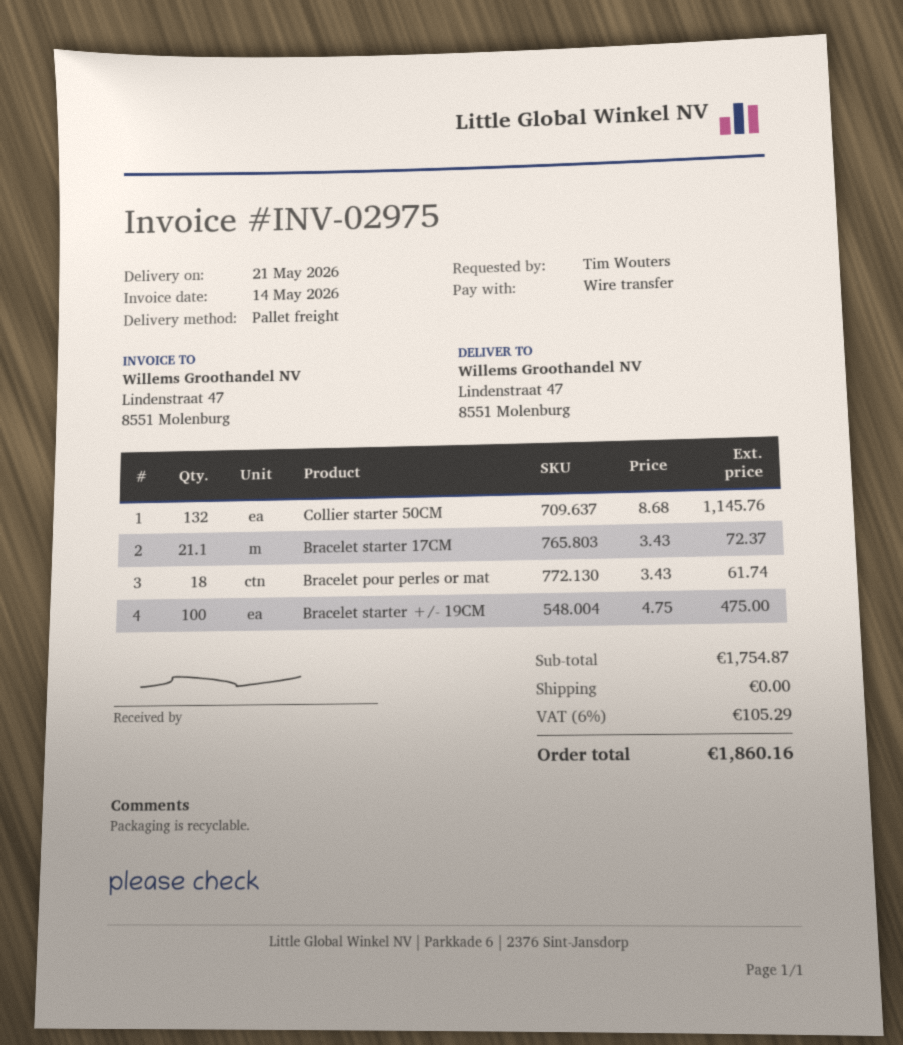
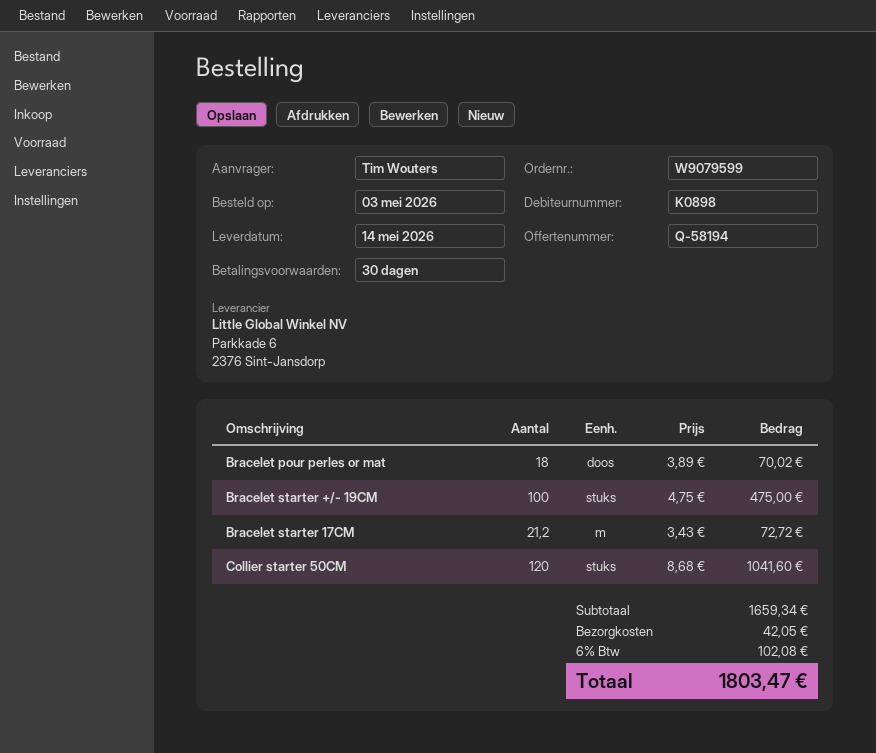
delivery date: 2026-05-21 -> 2026-05-14
Collier starter 50CM: 132 x 8.68 = 1145.76 -> 120 x 8.68 = 1041.60
Bracelet starter 17CM: 21.1 x 3.43 = 72.37 -> 21.2 x 3.43 = 72.72
Bracelet pour perles or mat: 18 x 3.43 = 61.74 -> 18 x 3.89 = 70.02
subtotal: 1754.87 -> 1659.34
shipping: 0.00 -> 42.05
tax: 6% = 105.29 -> 6% = 102.08
total: 1860.16 -> 1803.47

